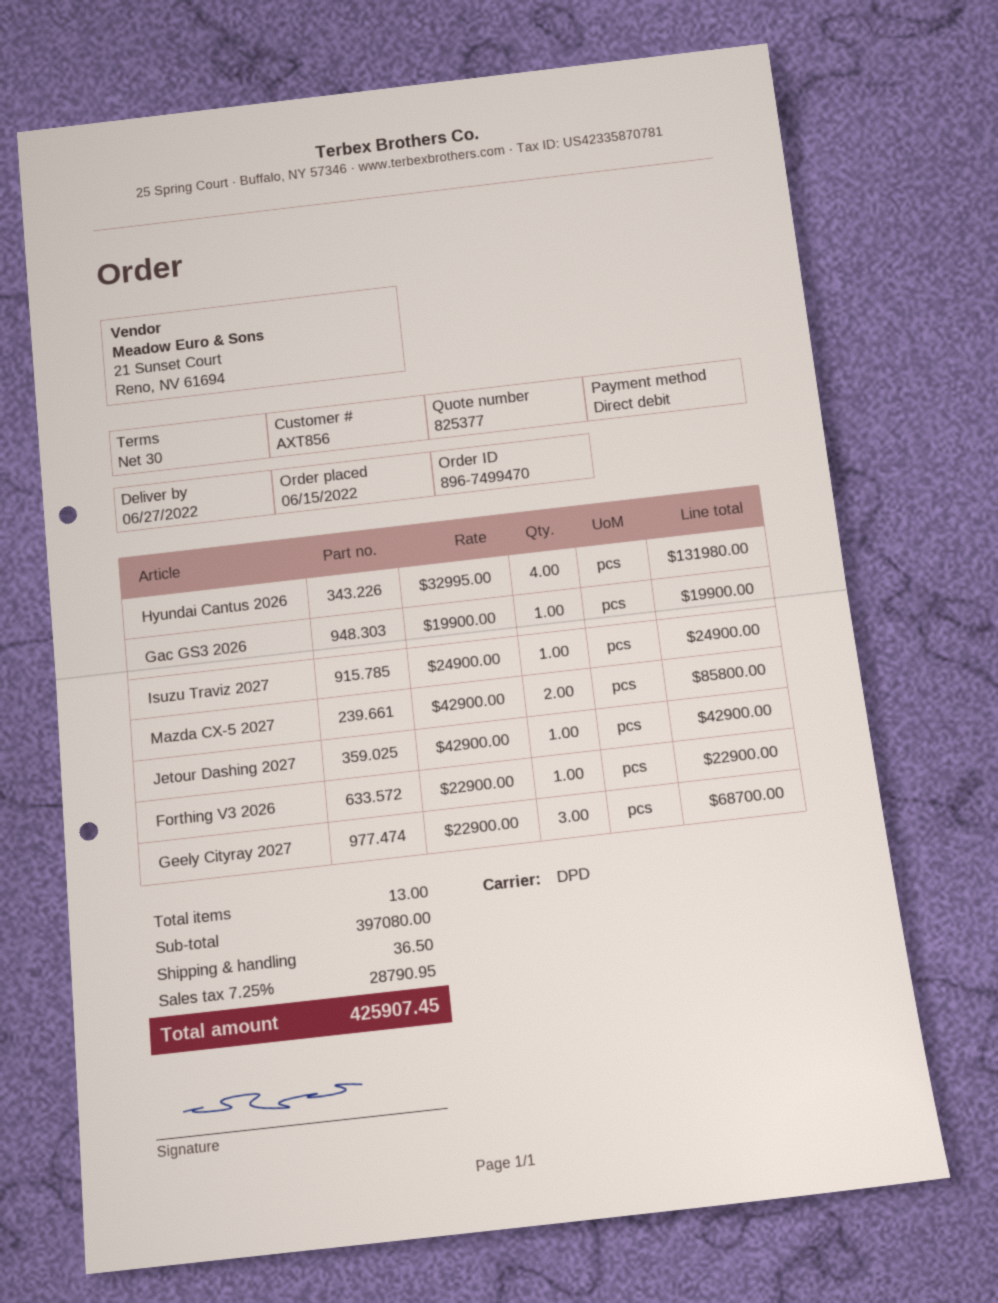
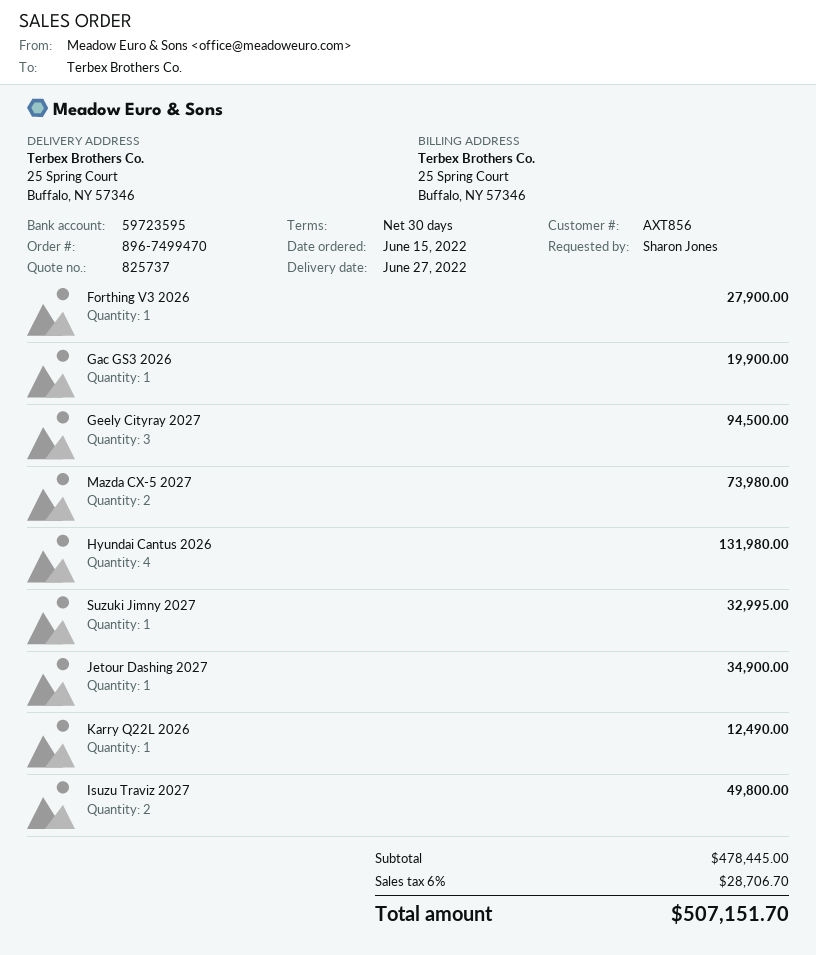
quote number: 825377 -> 825737
Isuzu Traviz 2027: 1 for 24900.00 -> 2 for 49800.00
Mazda CX-5 2027: 2 for 85800.00 -> 2 for 73980.00
Jetour Dashing 2027: 1 for 42900.00 -> 1 for 34900.00
Forthing V3 2026: 1 for 22900.00 -> 1 for 27900.00
Geely Cityray 2027: 3 for 68700.00 -> 3 for 94500.00
Suzuki Jimny 2027: none -> 1 for 32995.00
Karry Q22L 2026: none -> 1 for 12490.00
subtotal: 397080.00 -> 478445.00
shipping: 36.50 -> none
tax: 7.25% = 28790.95 -> 6% = 28706.70
total: 425907.45 -> 507151.70

